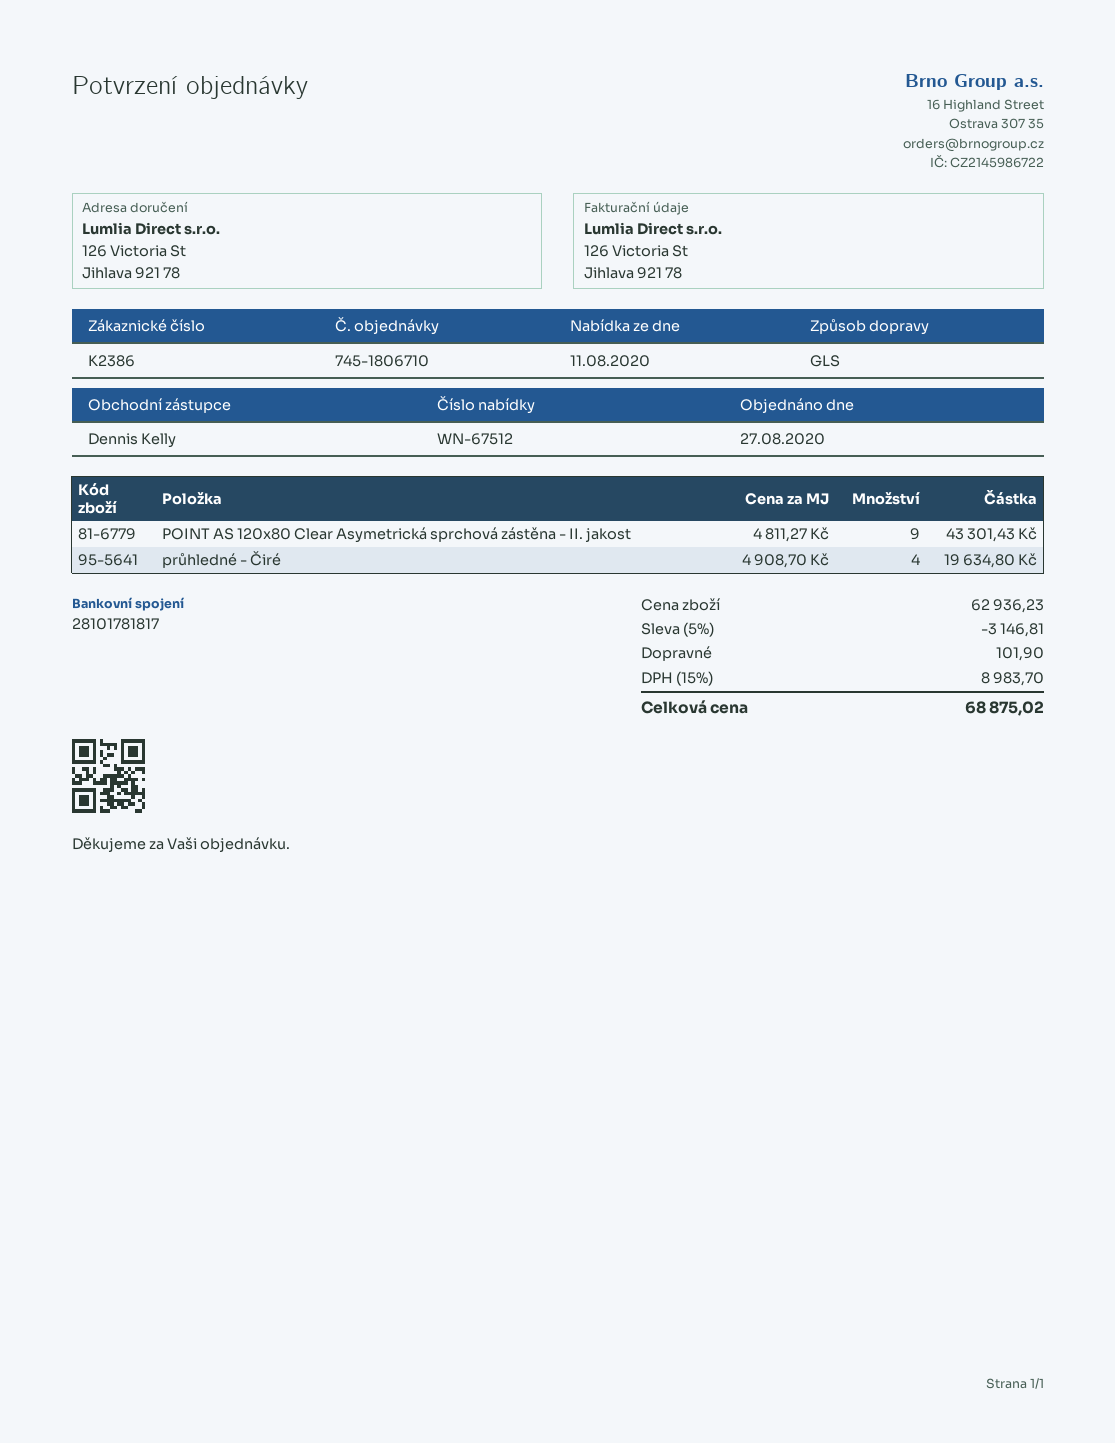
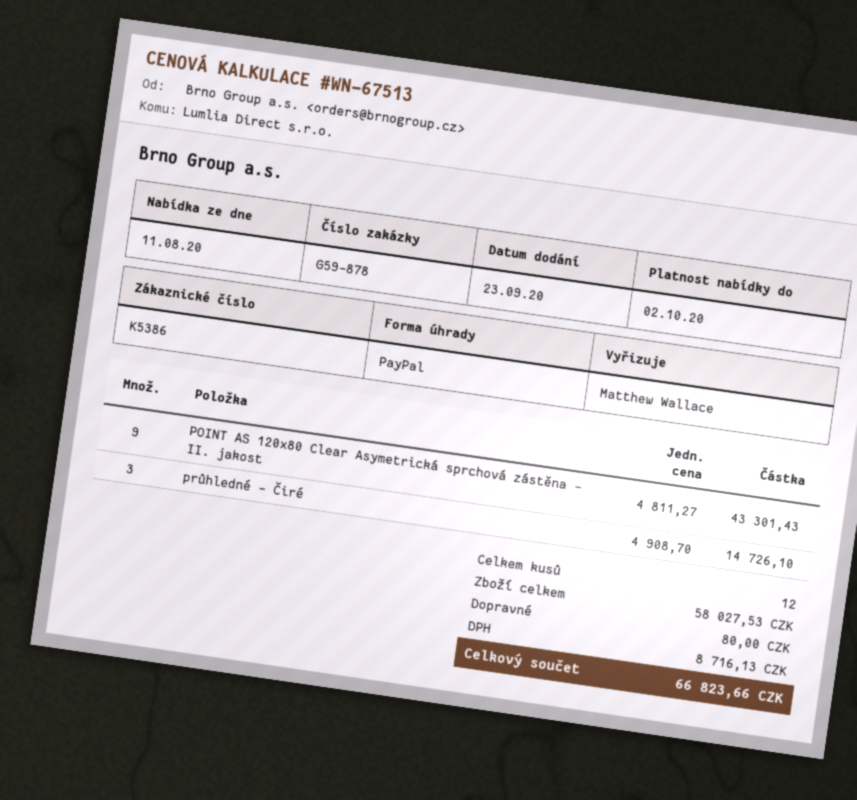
quote number: WN-67512 -> WN-67513
customer number: K2386 -> K5386
sales rep: Dennis Kelly -> Matthew Wallace
průhledné - Čiré: 4 x 4908.70 = 19634.80 -> 3 x 4908.70 = 14726.10
subtotal: 62936.23 -> 58027.53
discount: 5% = 3146.81 -> none
shipping: 101.90 -> 80.00
tax: 8983.70 -> 8716.13
total: 68875.02 -> 66823.66

